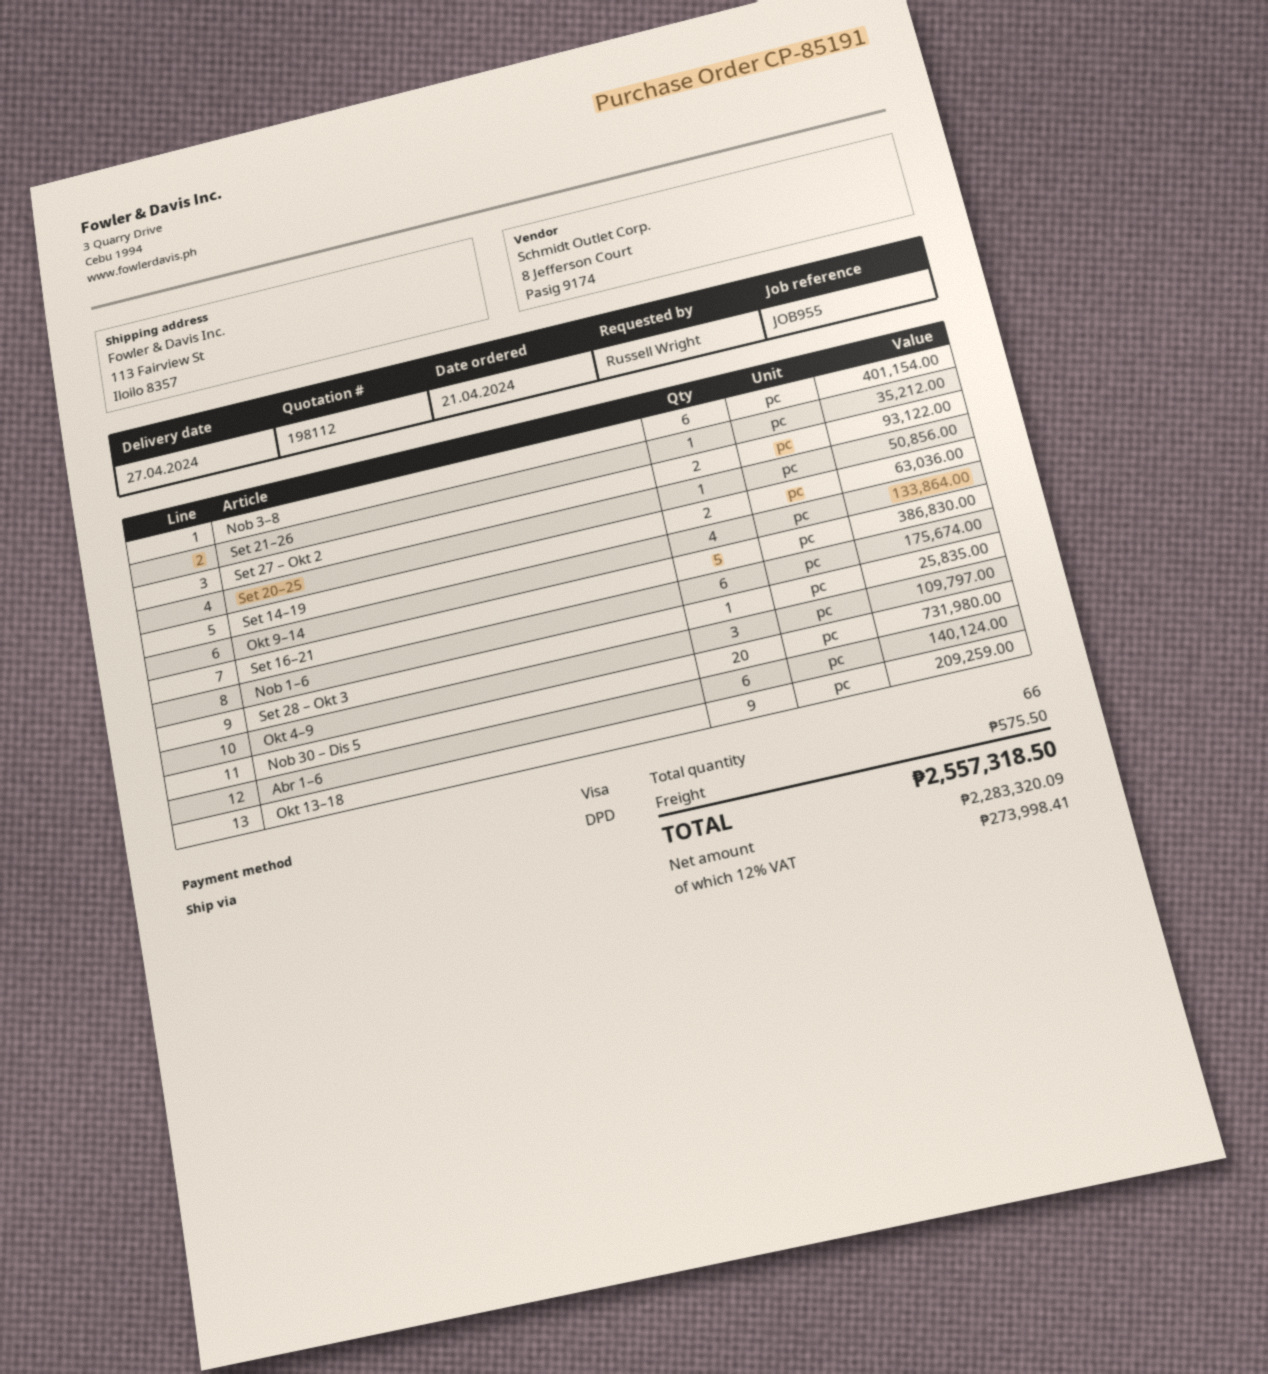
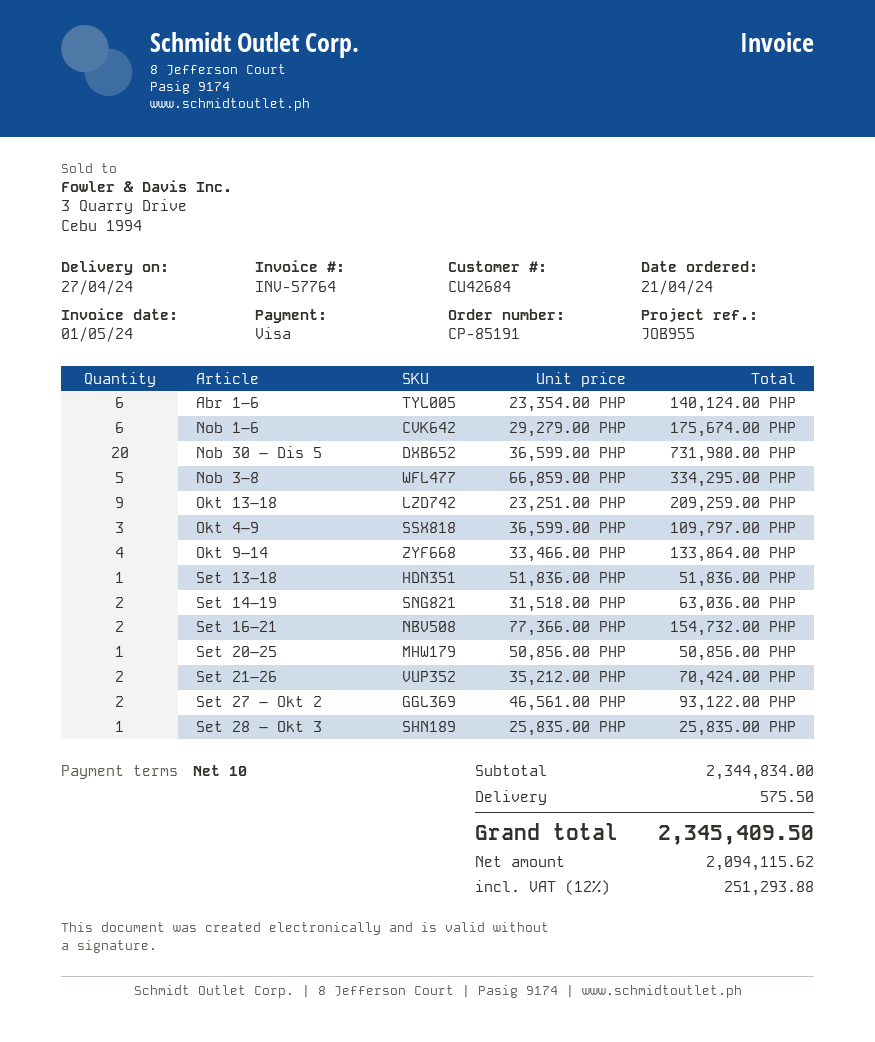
Nob 3–8: 6 for 401154.00 -> 5 for 334295.00
Set 21–26: 1 for 35212.00 -> 2 for 70424.00
Set 16–21: 5 for 386830.00 -> 2 for 154732.00
Set 13–18: none -> 1 for 51836.00
net: 2283320.09 -> 2094115.62
tax: 12% = 273998.41 -> 12% = 251293.88
total: 2557318.50 -> 2345409.50

